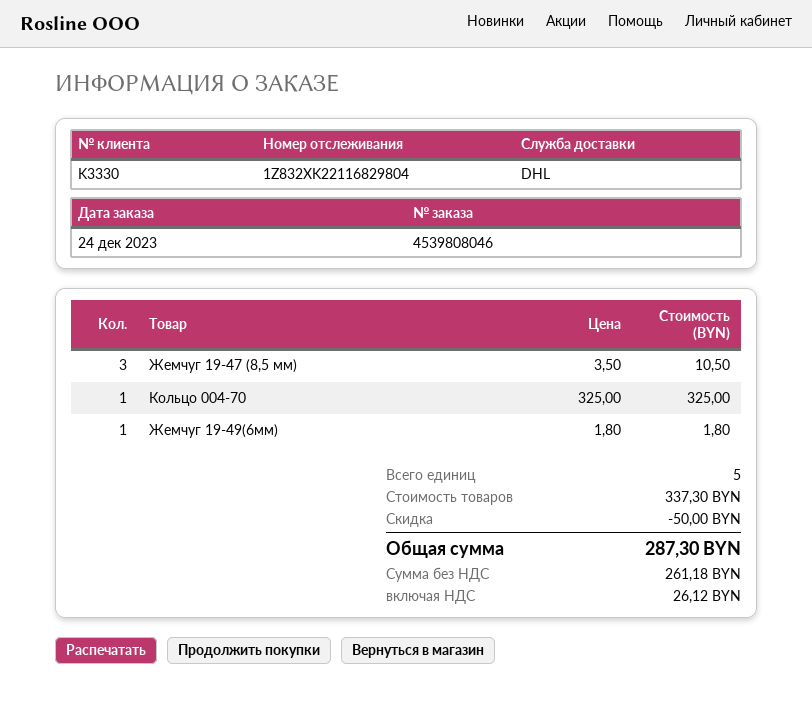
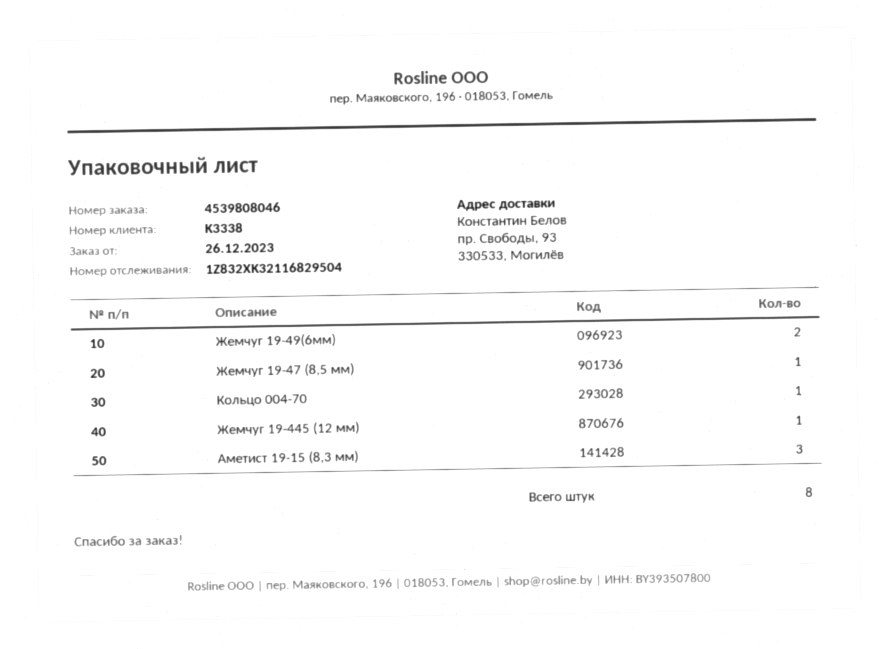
order date: 2023-12-24 -> 2023-12-26
customer number: K3330 -> K3338
tracking number: 1Z832XK22116829804 -> 1Z832XK32116829504
Жемчуг 19-47 (8,5 мм): 3 -> 1
Жемчуг 19-49(6мм): 1 -> 2
Жемчуг 19-445 (12 мм): none -> 1
Аметист 19-15 (8,3 мм): none -> 3
total quantity: 5 -> 8

